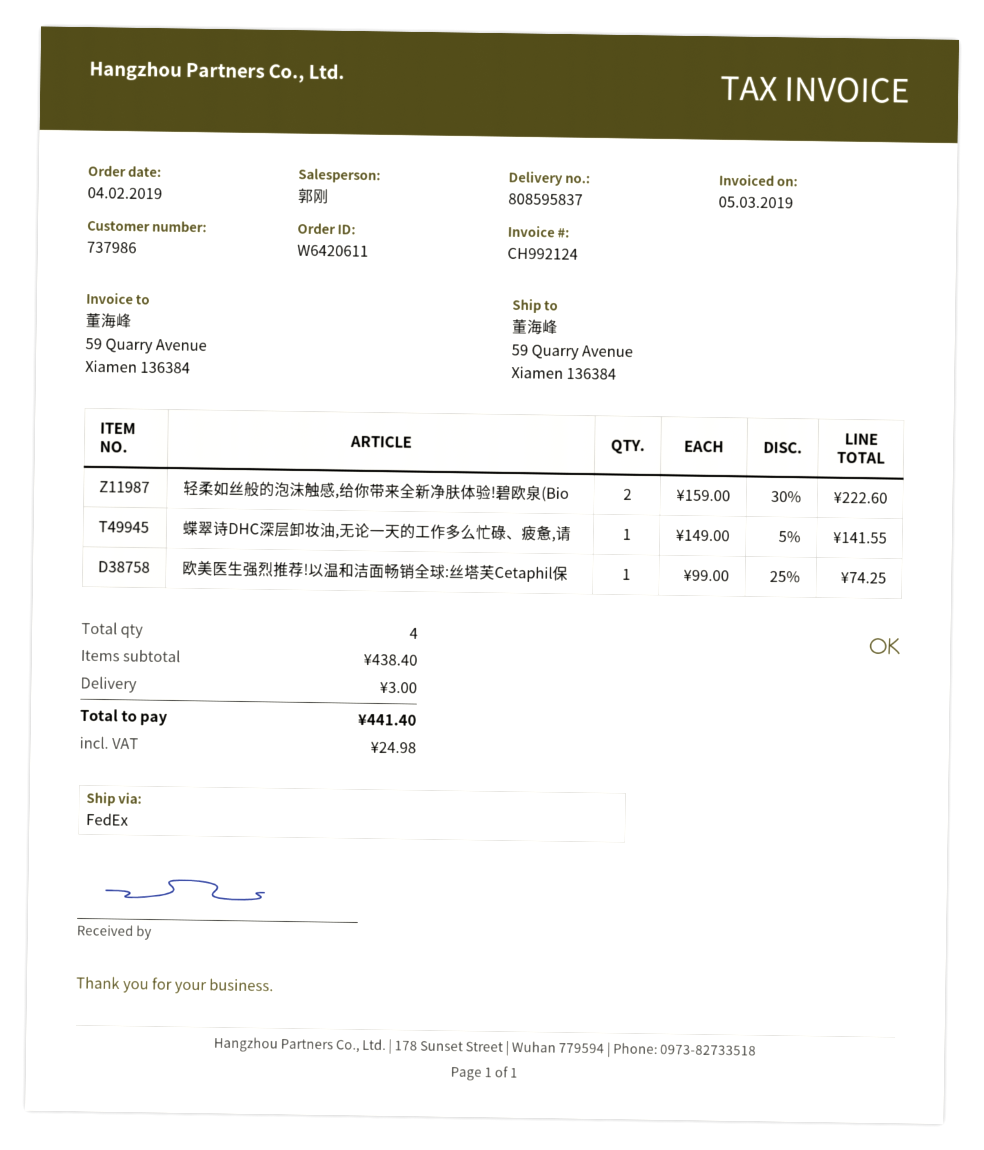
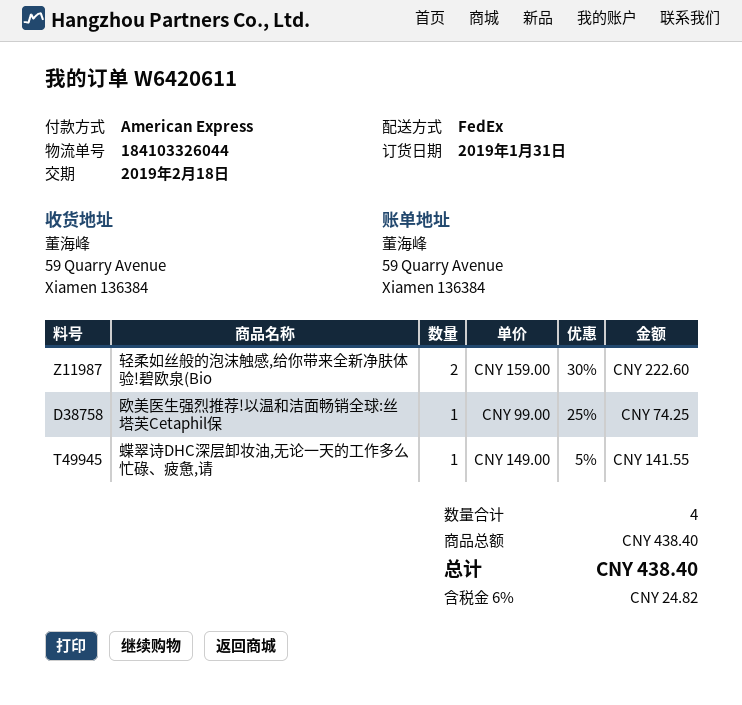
order date: 2019-02-04 -> 2019-01-31
shipping: 3.00 -> none
tax: 24.98 -> 24.82
total: 441.40 -> 438.40

